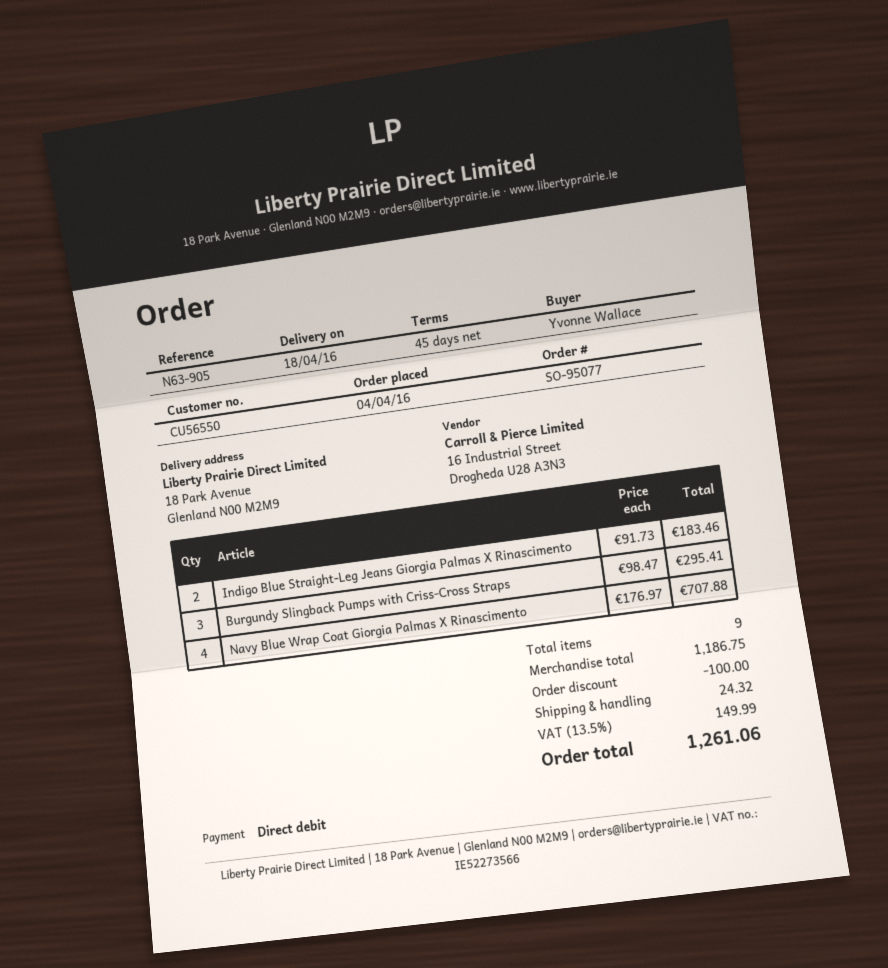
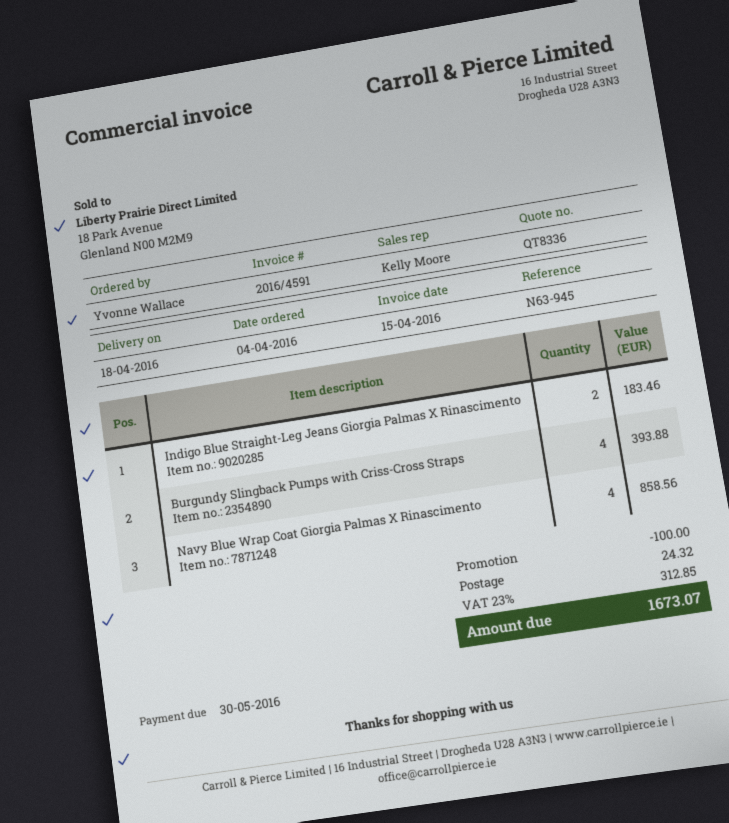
reference: N63-905 -> N63-945
Burgundy Slingback Pumps with Criss-Cross Straps: 3 for 295.41 -> 4 for 393.88
Navy Blue Wrap Coat Giorgia Palmas X Rinascimento: 4 for 707.88 -> 4 for 858.56
tax: 13.5% = 149.99 -> 23% = 312.85
total: 1261.06 -> 1673.07

